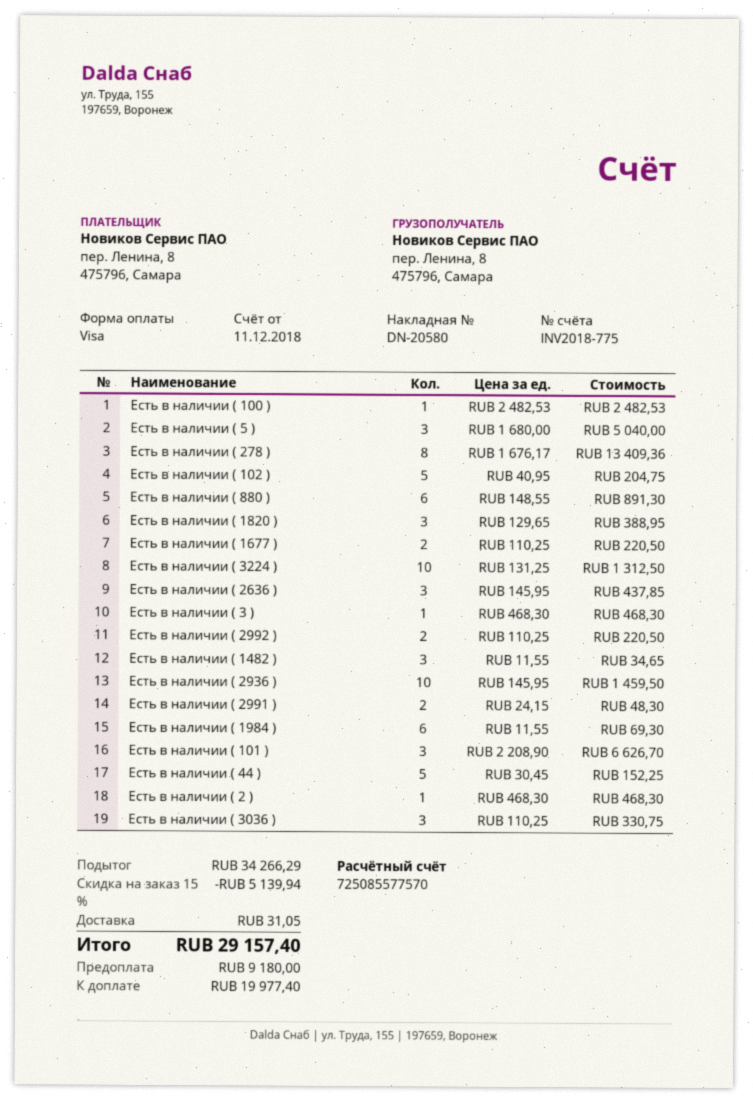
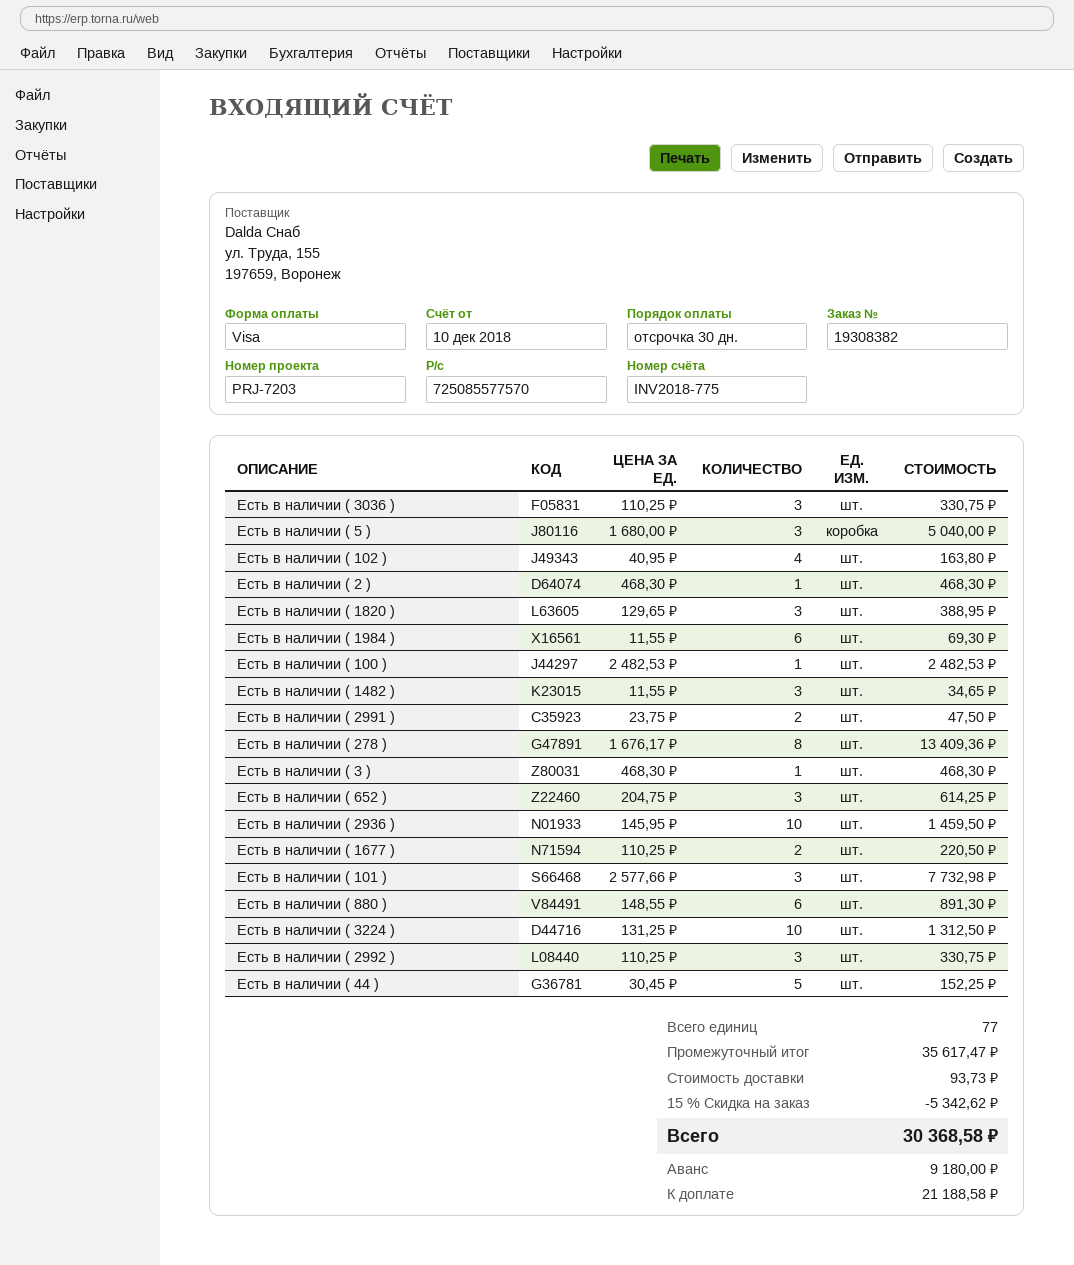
invoice date: 2018-12-11 -> 2018-12-10
Есть в наличии ( 102 ): 5 x 40.95 = 204.75 -> 4 x 40.95 = 163.80
Есть в наличии ( 2636 ): 3 x 145.95 = 437.85 -> none
Есть в наличии ( 2992 ): 2 x 110.25 = 220.50 -> 3 x 110.25 = 330.75
Есть в наличии ( 2991 ): 2 x 24.15 = 48.30 -> 2 x 23.75 = 47.50
Есть в наличии ( 101 ): 3 x 2208.90 = 6626.70 -> 3 x 2577.66 = 7732.98
Есть в наличии ( 652 ): none -> 3 x 204.75 = 614.25
subtotal: 34266.29 -> 35617.47
discount: 15% = 5139.94 -> 15% = 5342.62
shipping: 31.05 -> 93.73
total: 29157.40 -> 30368.58
balance: 19977.40 -> 21188.58

